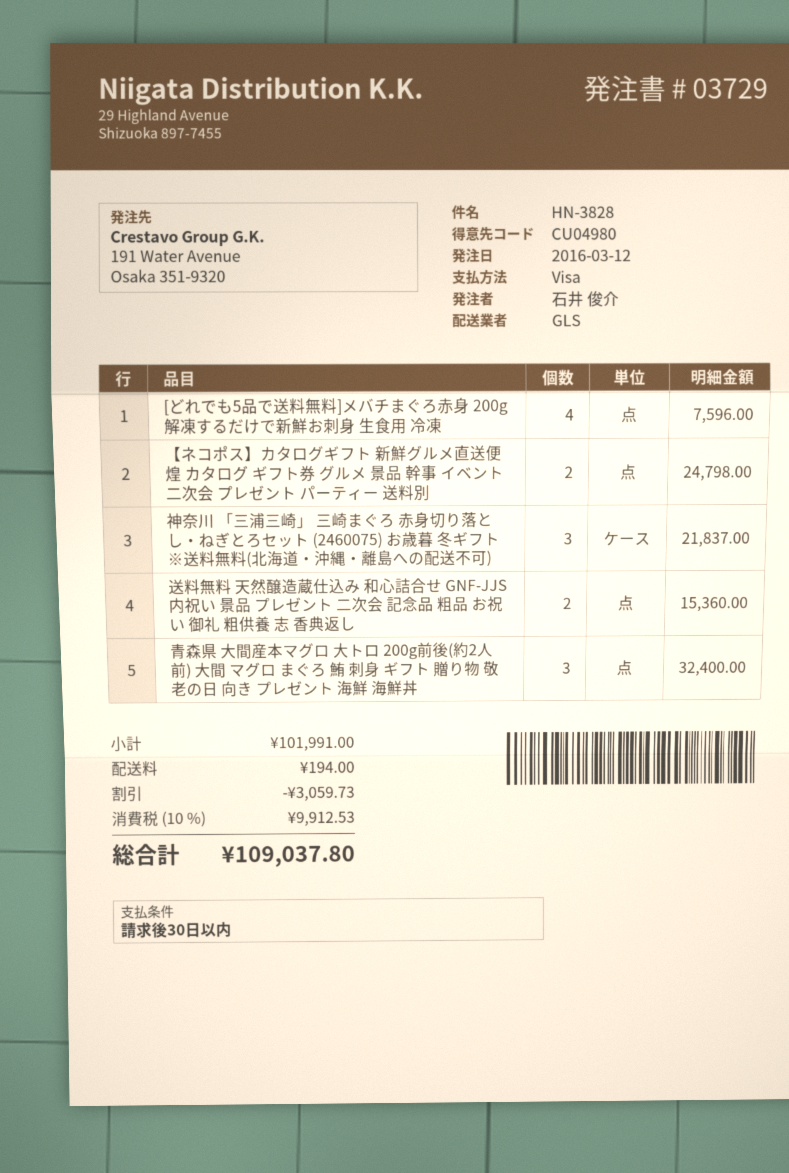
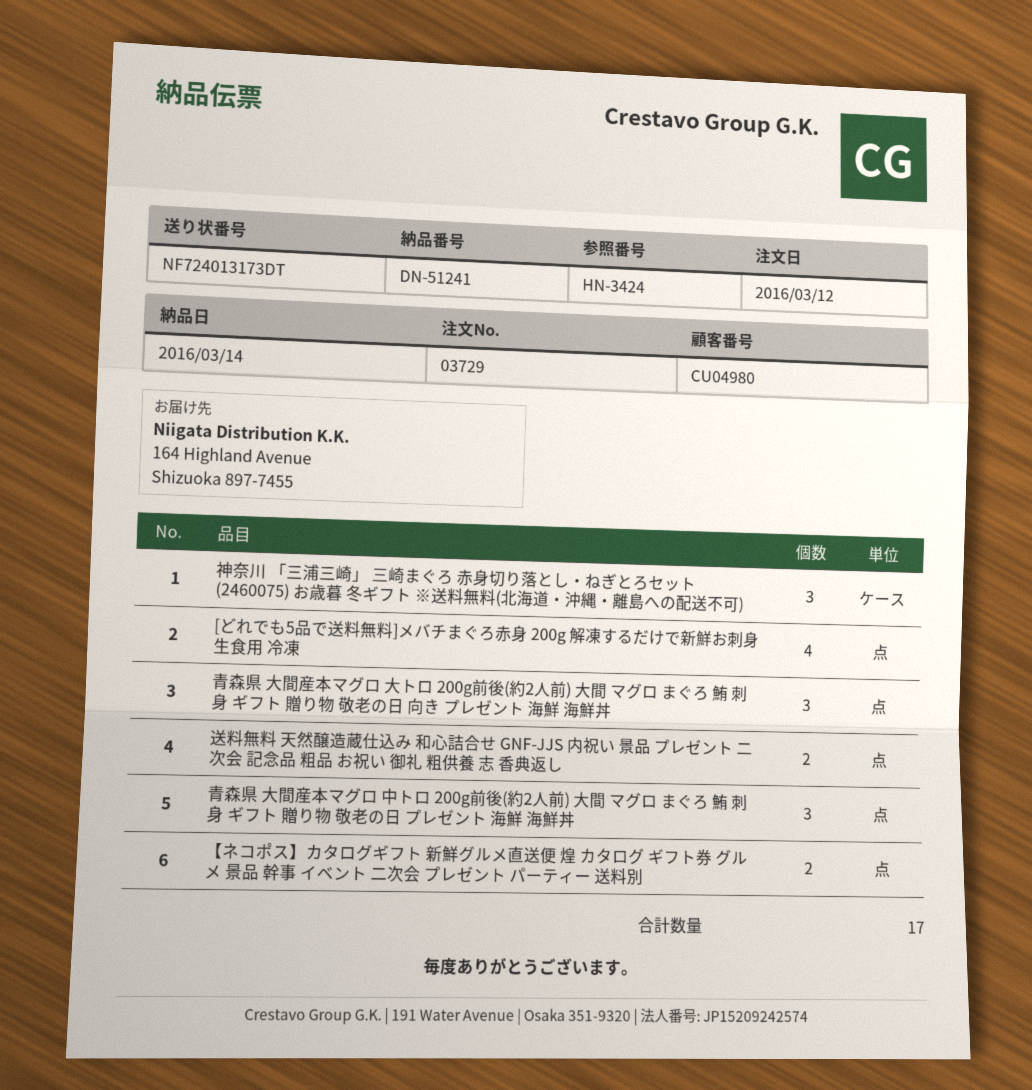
reference: HN-3828 -> HN-3424
青森県 大間産本マグロ 中トロ 200g前後(約2人前) 大間 マグロ まぐろ 鮪 刺身 ギフト 贈り物 敬老の日 プレゼント 海鮮 海鮮丼: none -> 3

